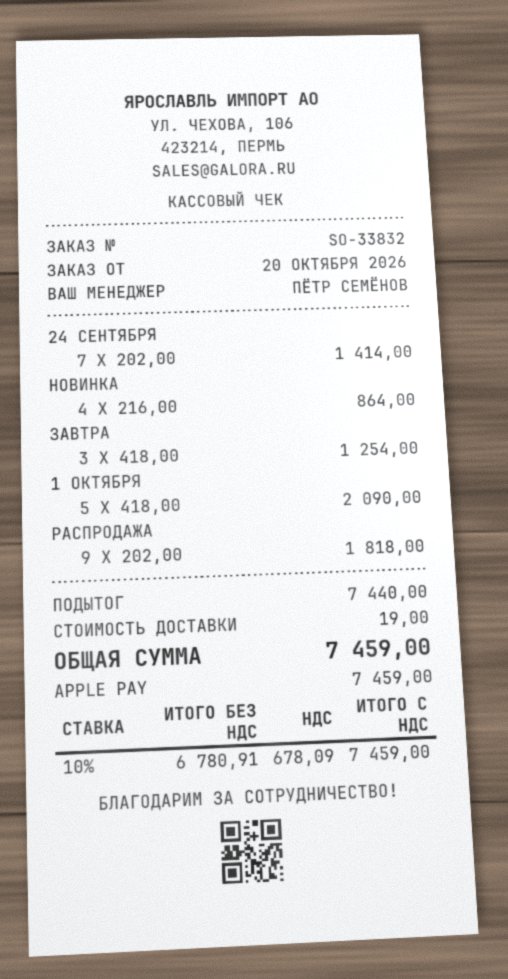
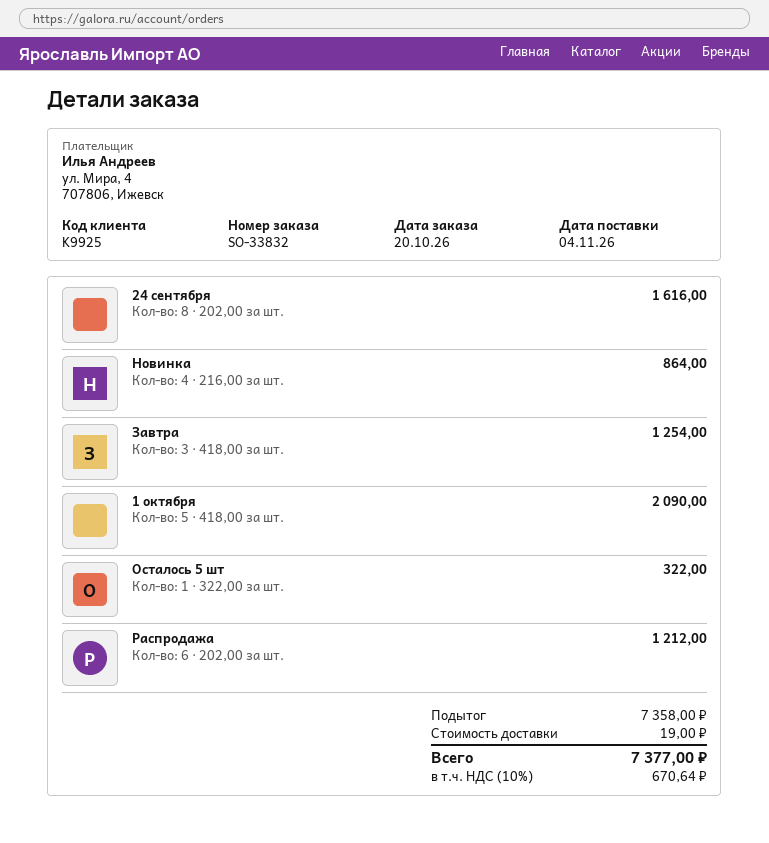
24 СЕНТЯБРЯ: 7 x 202.00 = 1414.00 -> 8 x 202.00 = 1616.00
РАСПРОДАЖА: 9 x 202.00 = 1818.00 -> 6 x 202.00 = 1212.00
Осталось 5 шт: none -> 1 x 322.00 = 322.00
subtotal: 7440.00 -> 7358.00
tax: 10% = 678.09 -> 10% = 670.64
total: 7459.00 -> 7377.00

